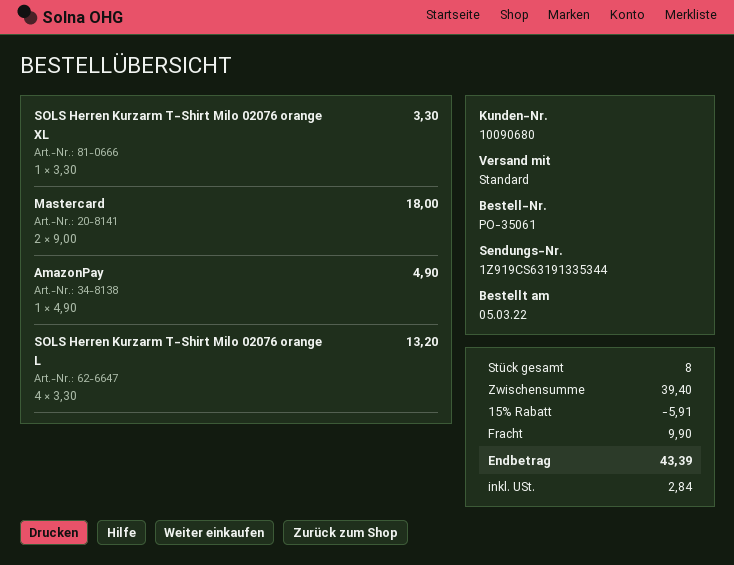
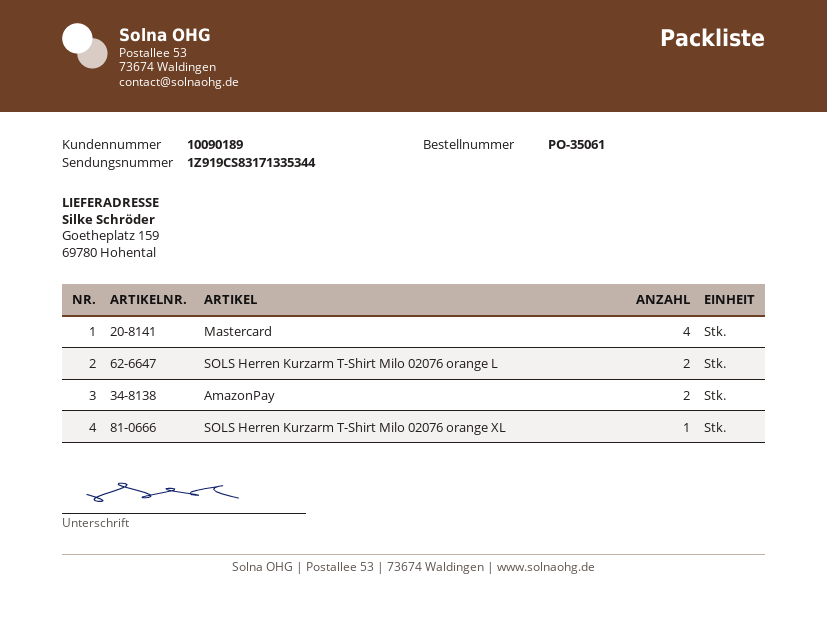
customer number: 10090680 -> 10090189
tracking number: 1Z919CS63191335344 -> 1Z919CS83171335344
Mastercard: 2 -> 4
AmazonPay: 1 -> 2
SOLS Herren Kurzarm T-Shirt Milo 02076 orange L: 4 -> 2

